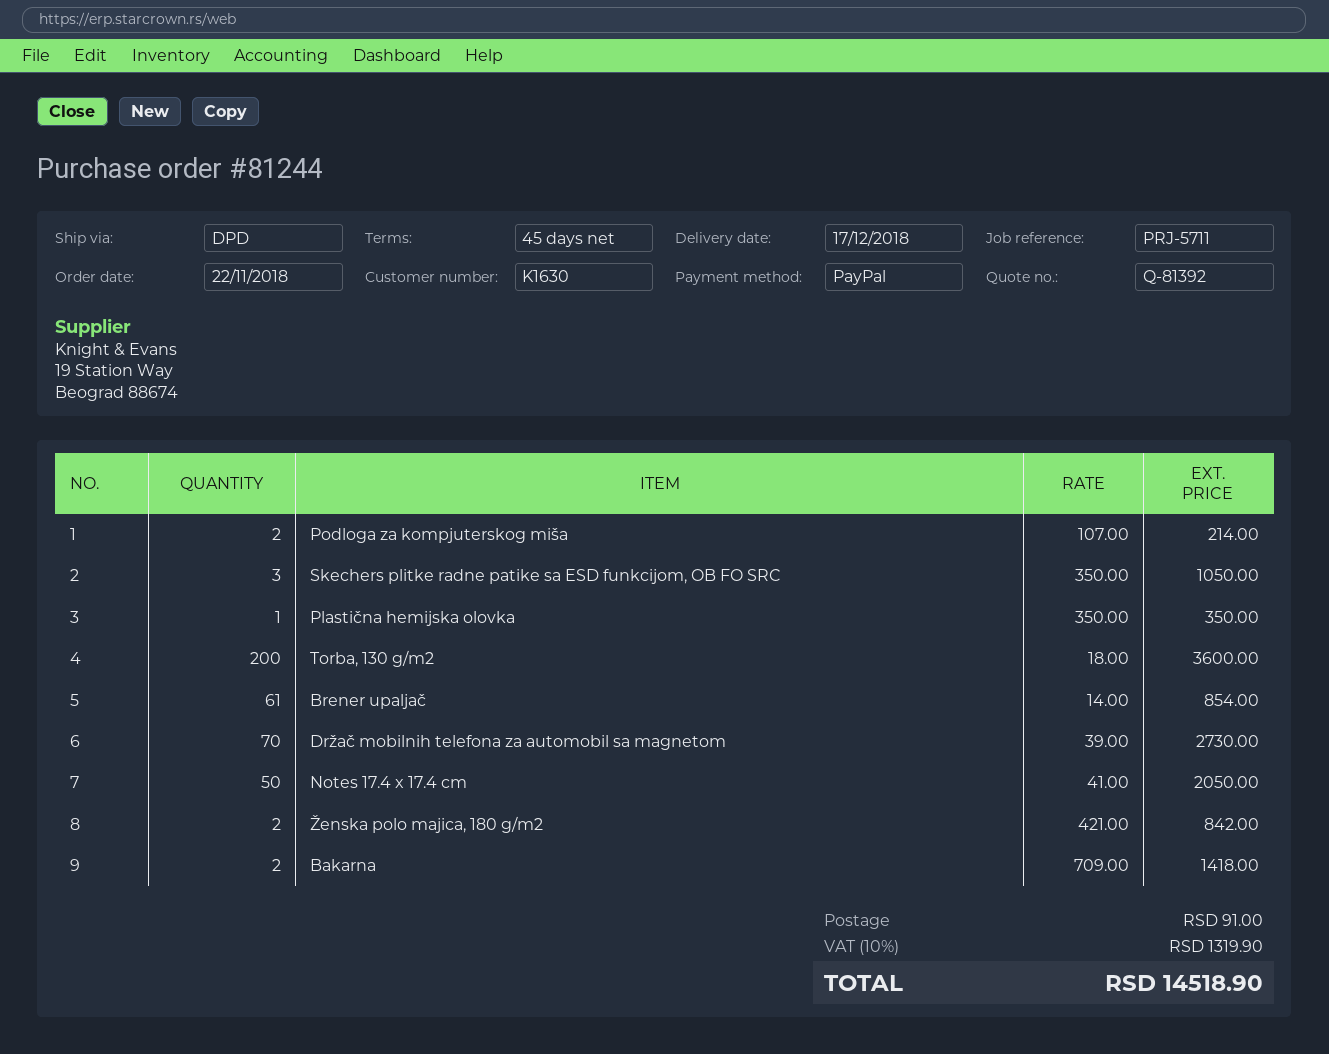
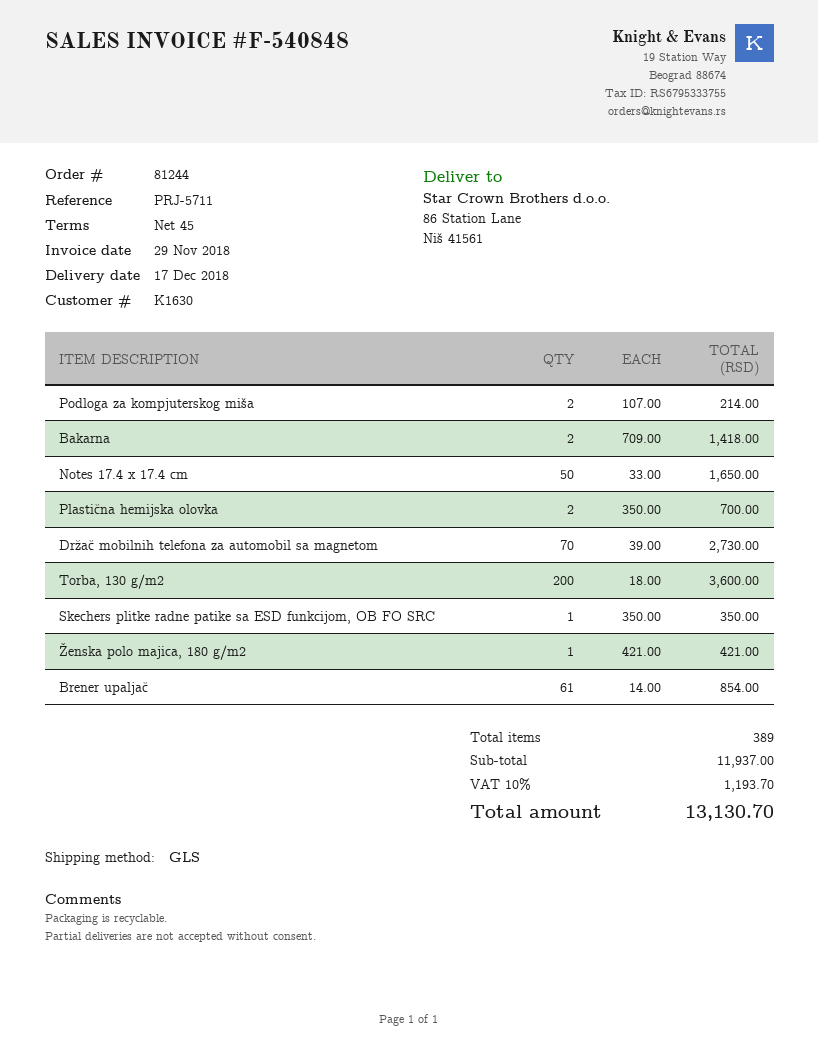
shipping method: DPD -> GLS
Skechers plitke radne patike sa ESD funkcijom, OB FO SRC: 3 x 350.00 = 1050.00 -> 1 x 350.00 = 350.00
Plastična hemijska olovka: 1 x 350.00 = 350.00 -> 2 x 350.00 = 700.00
Notes 17.4 x 17.4 cm: 50 x 41.00 = 2050.00 -> 50 x 33.00 = 1650.00
Ženska polo majica, 180 g/m2: 2 x 421.00 = 842.00 -> 1 x 421.00 = 421.00
shipping: 91.00 -> none
tax: 10% = 1319.90 -> 10% = 1193.70
total: 14518.90 -> 13130.70

